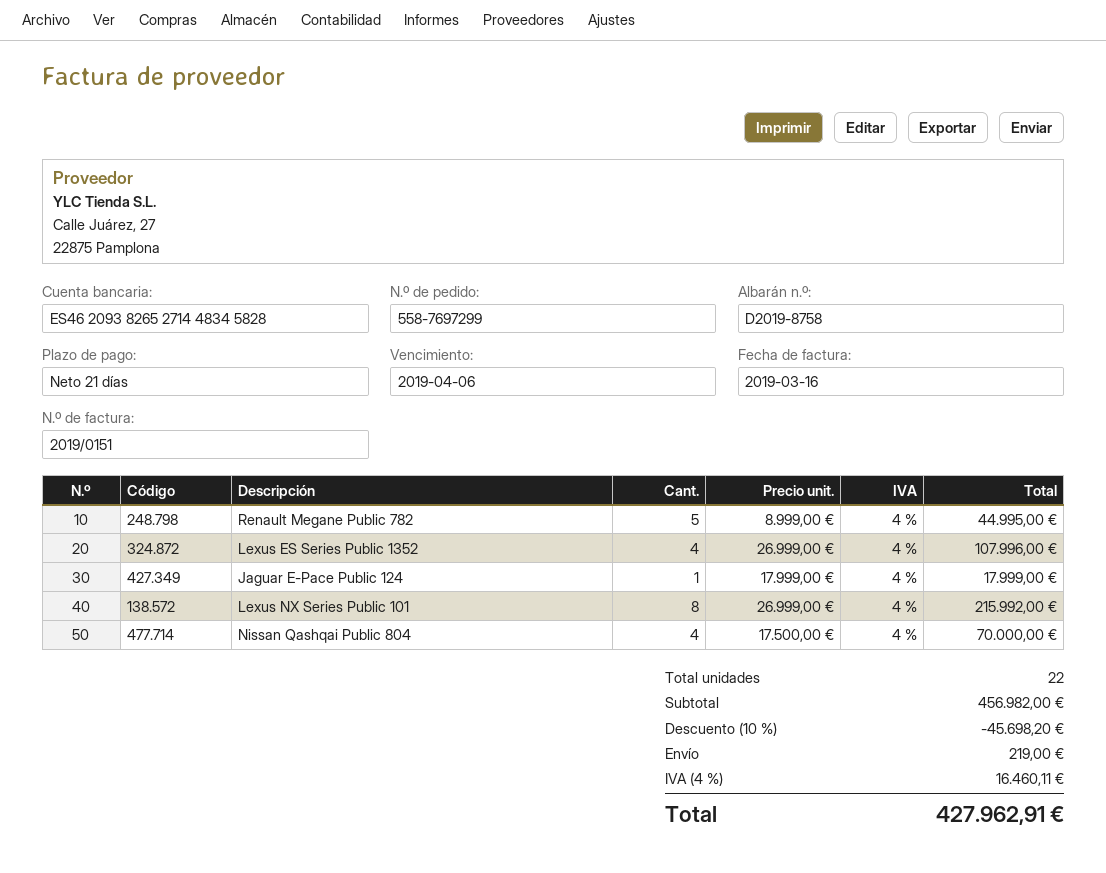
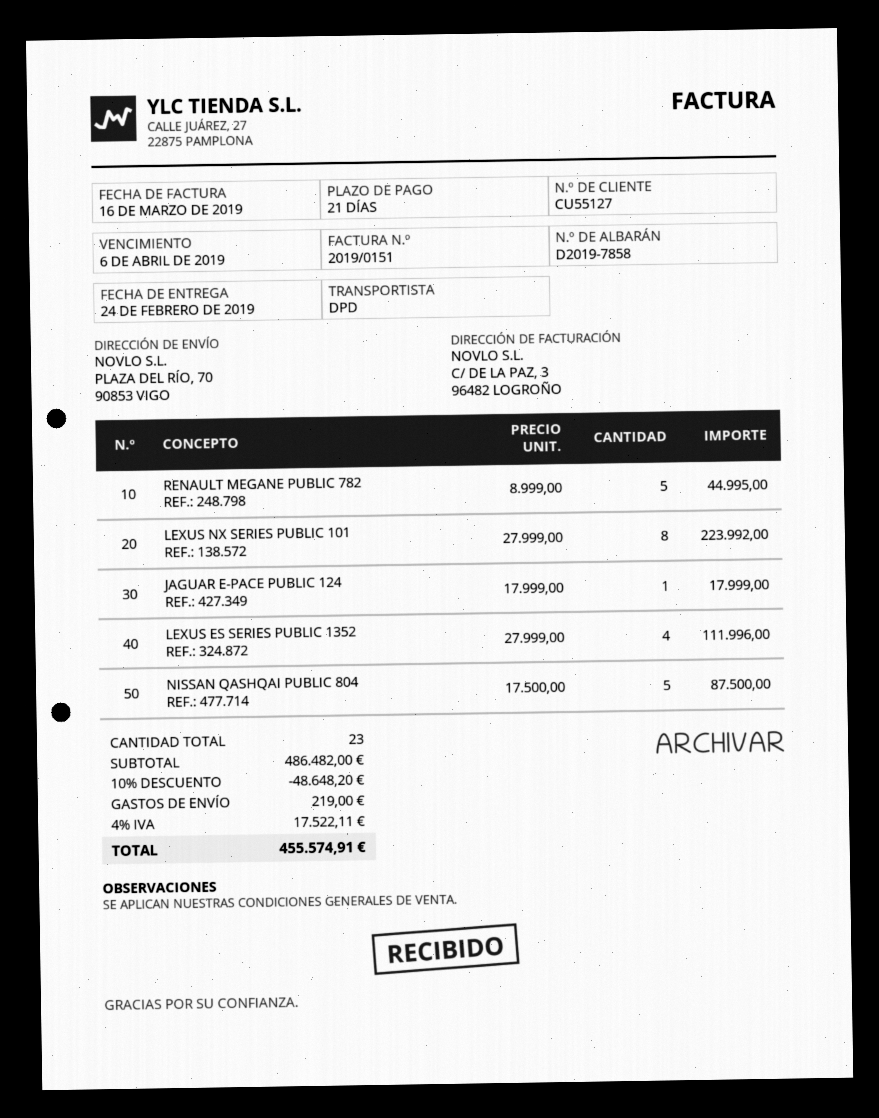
delivery note number: D2019-8758 -> D2019-7858
Lexus ES Series Public 1352: 4 x 26999.00 = 107996.00 -> 4 x 27999.00 = 111996.00
Lexus NX Series Public 101: 8 x 26999.00 = 215992.00 -> 8 x 27999.00 = 223992.00
Nissan Qashqai Public 804: 4 x 17500.00 = 70000.00 -> 5 x 17500.00 = 87500.00
total quantity: 22 -> 23
subtotal: 456982.00 -> 486482.00
discount: 10% = 45698.20 -> 10% = 48648.20
tax: 4% = 16460.11 -> 4% = 17522.11
total: 427962.91 -> 455574.91

